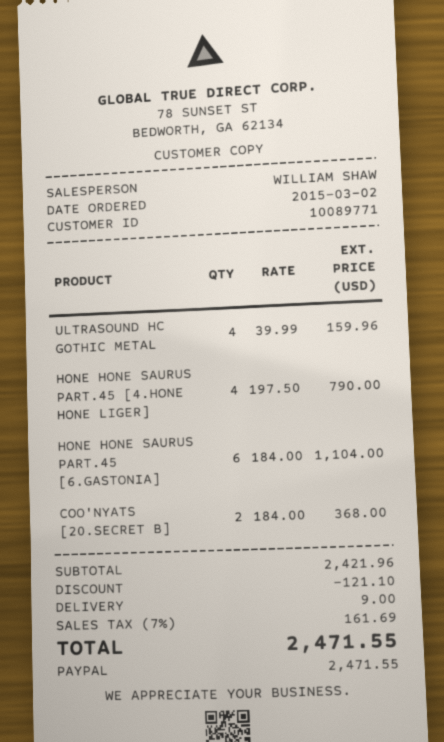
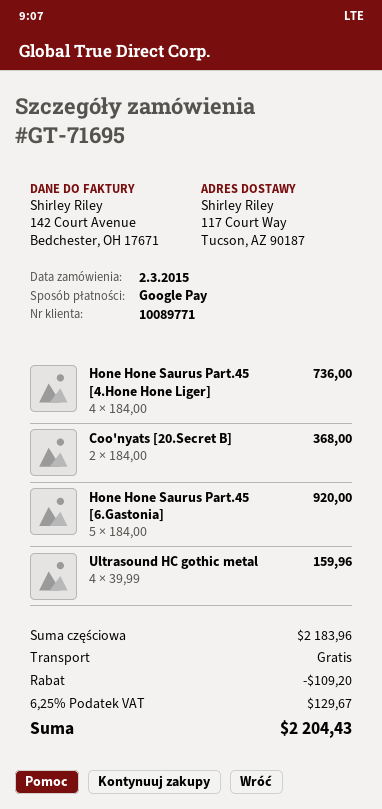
payment method: PayPal -> Google Pay
HONE HONE SAURUS PART.45 [4.HONE HONE LIGER]: 4 x 197.50 = 790.00 -> 4 x 184.00 = 736.00
HONE HONE SAURUS PART.45 [6.GASTONIA]: 6 x 184.00 = 1104.00 -> 5 x 184.00 = 920.00
subtotal: 2421.96 -> 2183.96
discount: 121.10 -> 109.20
shipping: 9.00 -> 0.00
tax: 7% = 161.69 -> 6.25% = 129.67
total: 2471.55 -> 2204.43

